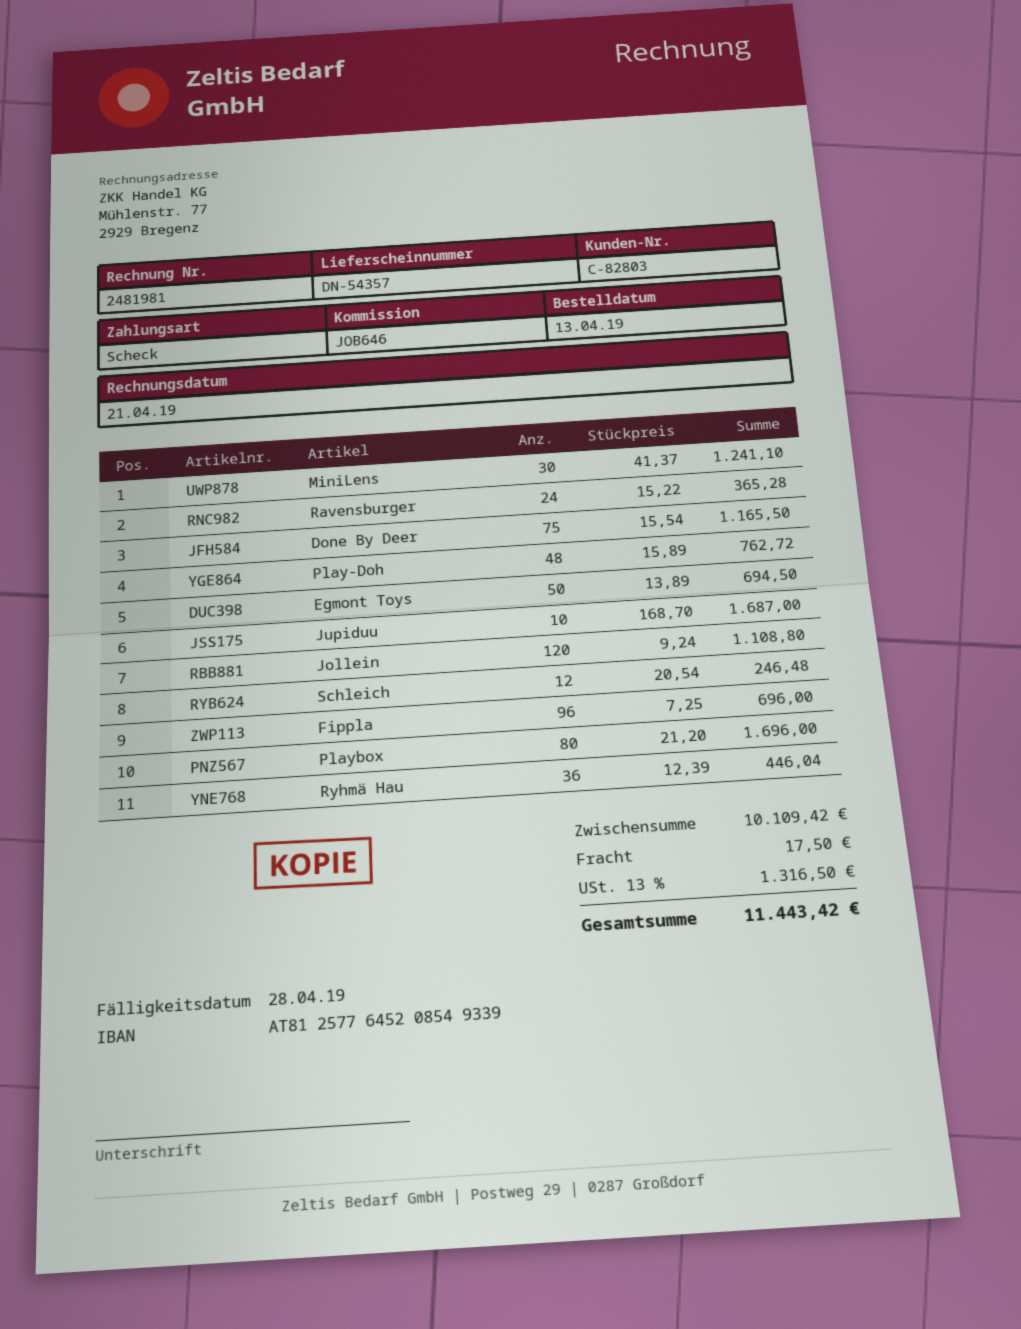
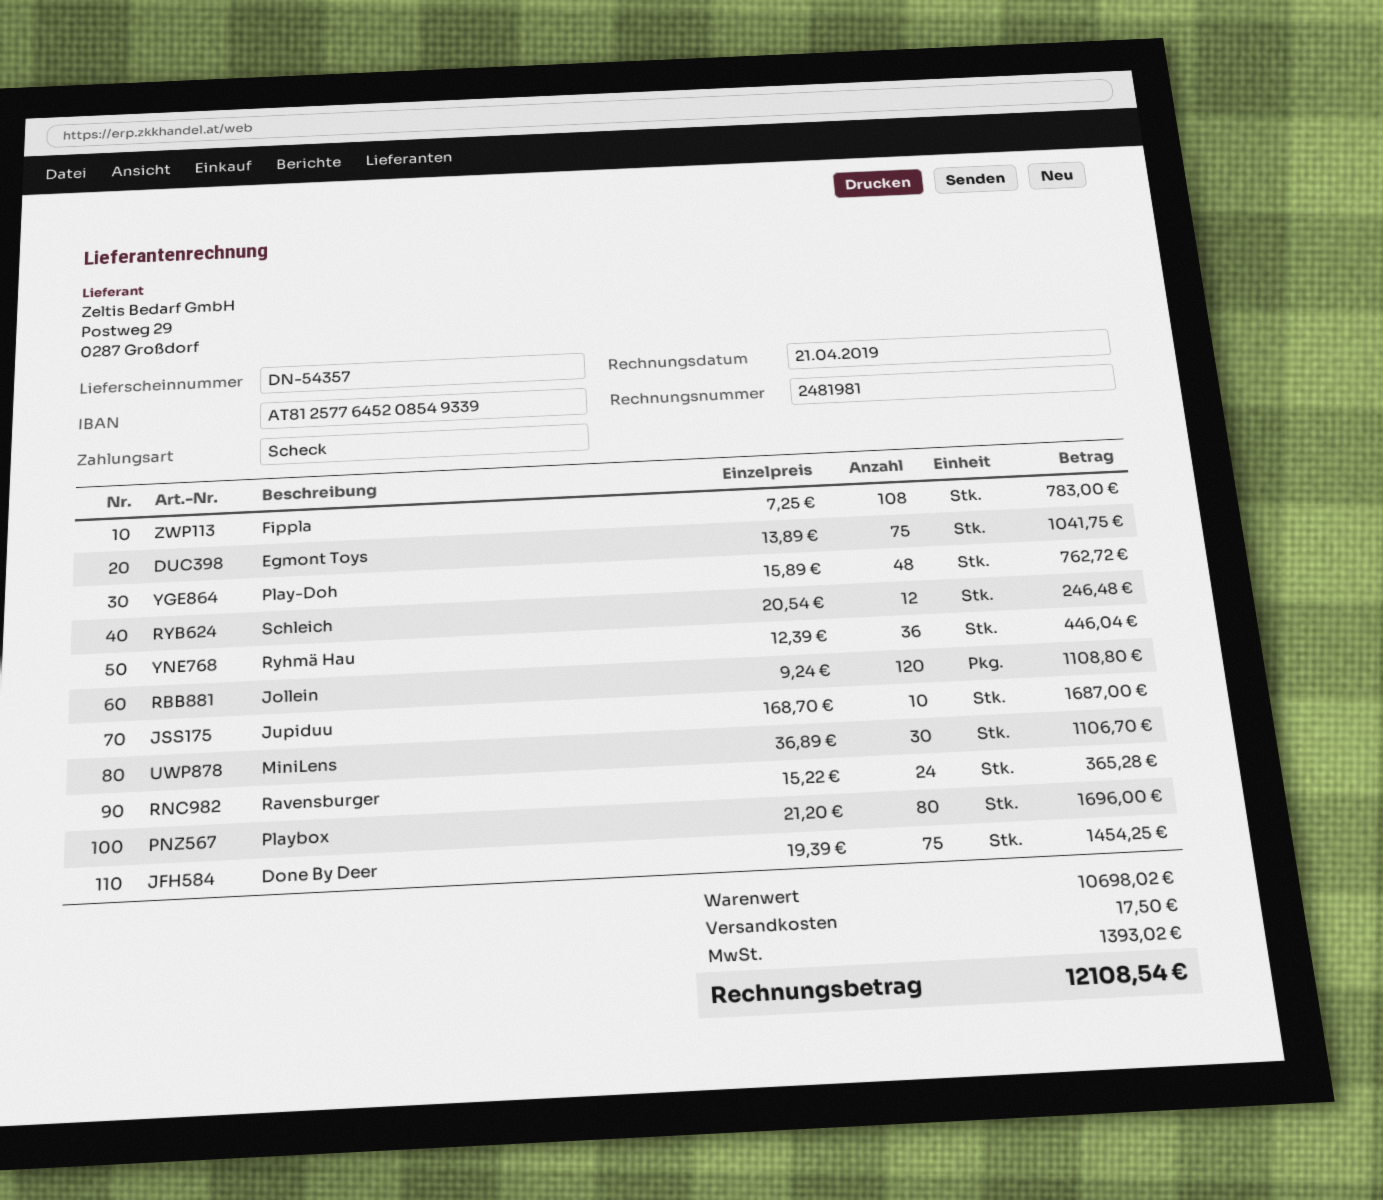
MiniLens: 30 x 41.37 = 1241.10 -> 30 x 36.89 = 1106.70
Done By Deer: 75 x 15.54 = 1165.50 -> 75 x 19.39 = 1454.25
Egmont Toys: 50 x 13.89 = 694.50 -> 75 x 13.89 = 1041.75
Fippla: 96 x 7.25 = 696.00 -> 108 x 7.25 = 783.00
subtotal: 10109.42 -> 10698.02
tax: 1316.50 -> 1393.02
total: 11443.42 -> 12108.54

